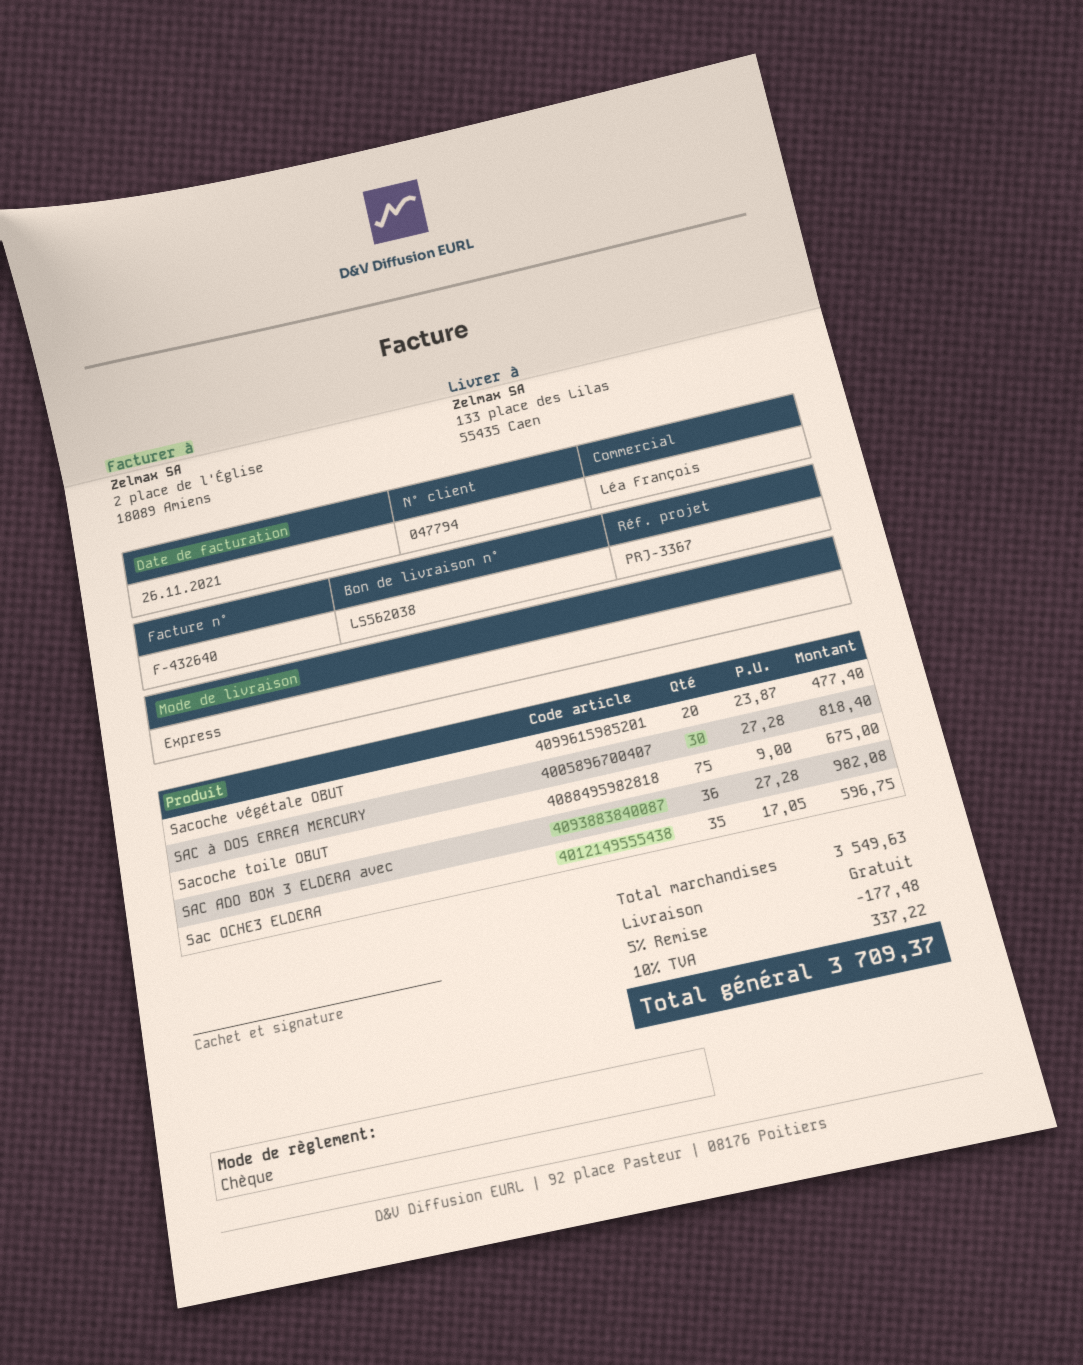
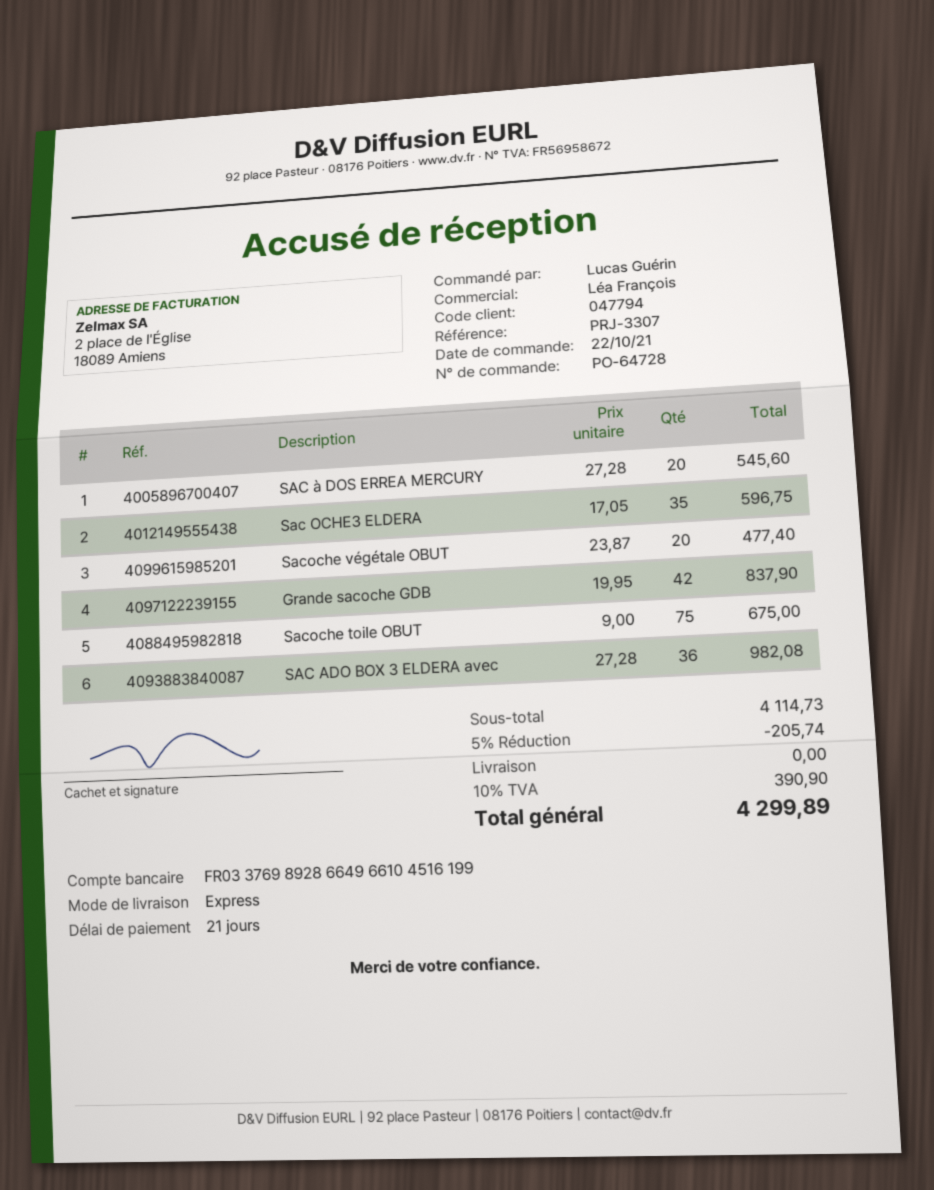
reference: PRJ-3367 -> PRJ-3307
SAC à DOS ERREA MERCURY: 30 x 27.28 = 818.40 -> 20 x 27.28 = 545.60
Grande sacoche GDB: none -> 42 x 19.95 = 837.90
subtotal: 3549.63 -> 4114.73
discount: 5% = 177.48 -> 5% = 205.74
tax: 10% = 337.22 -> 10% = 390.90
total: 3709.37 -> 4299.89

